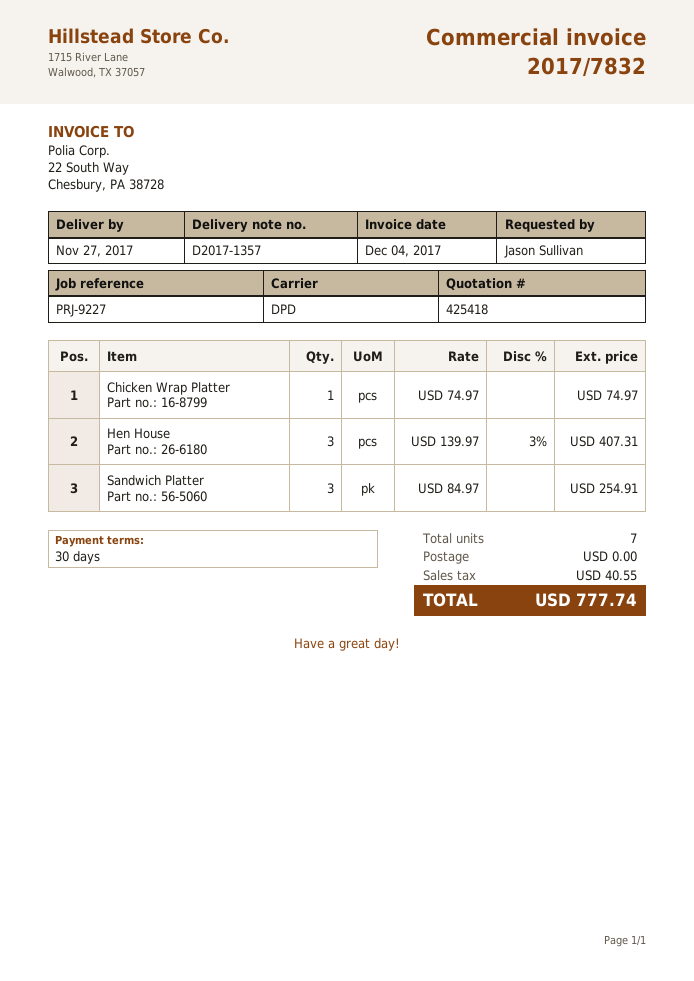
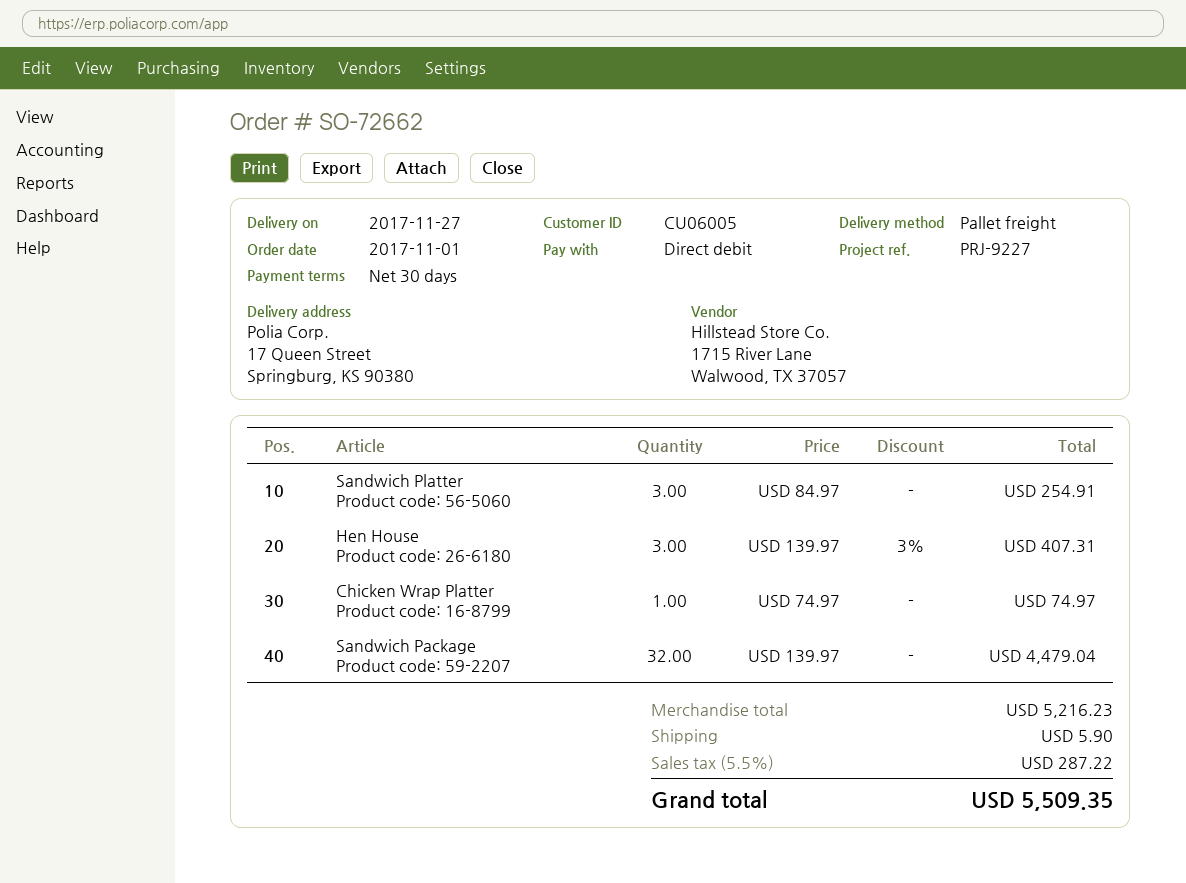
shipping method: DPD -> pallet freight
Sandwich Package: none -> 32 x 139.97 = 4479.04
shipping: 0.00 -> 5.90
tax: 40.55 -> 287.22
total: 777.74 -> 5509.35

